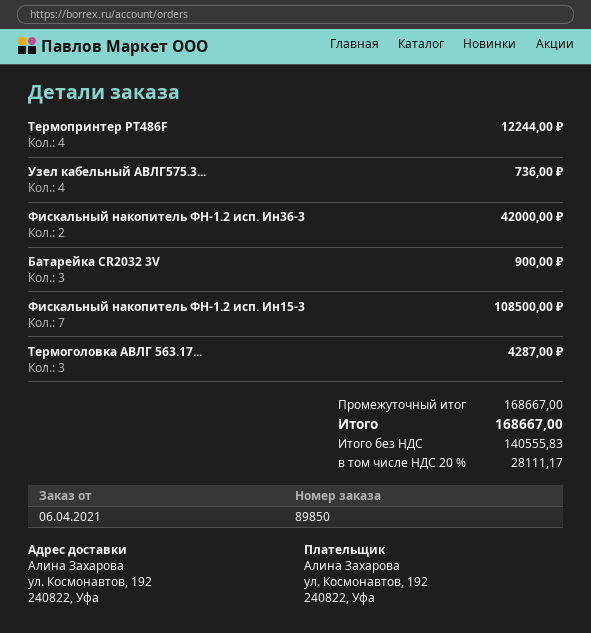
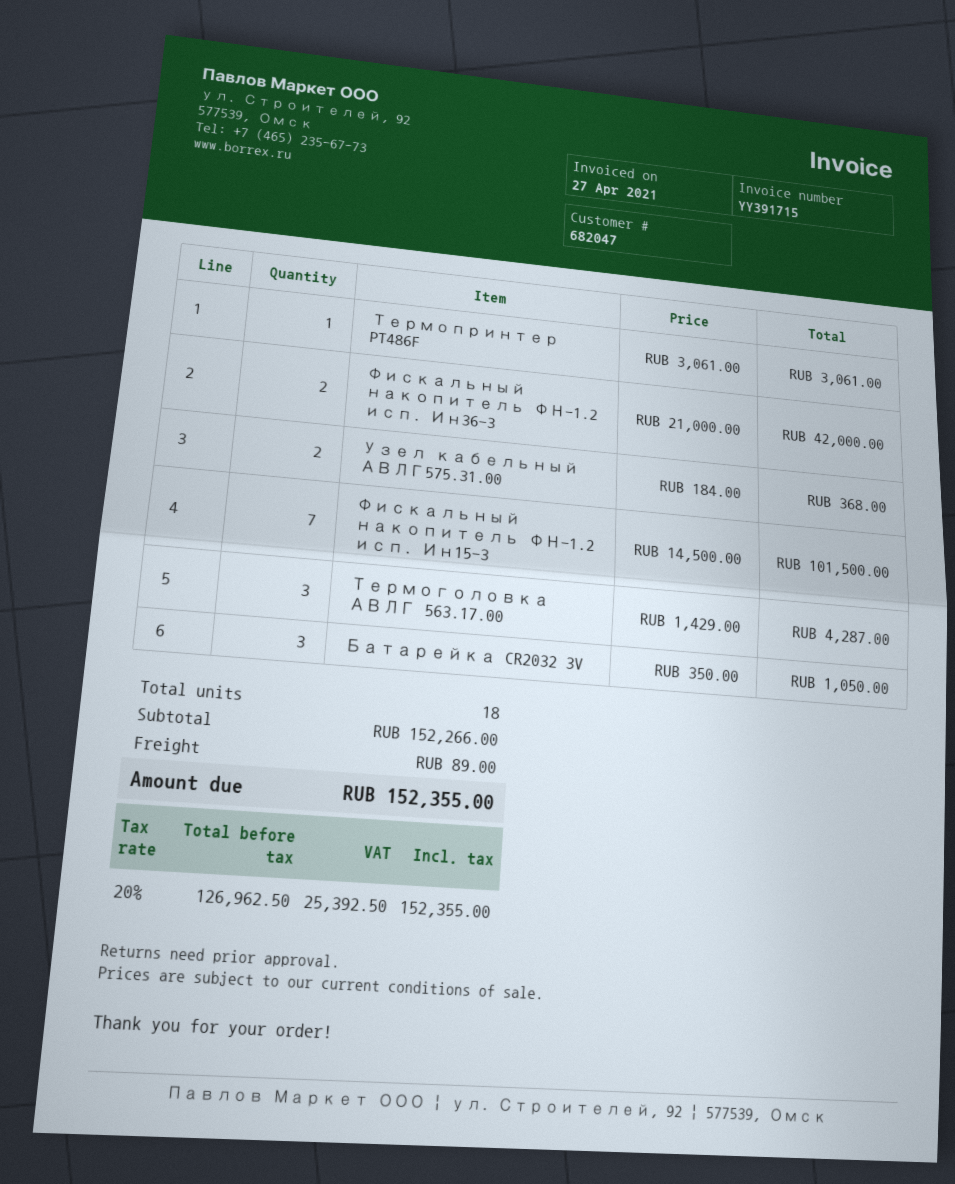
Термопринтер PT486F: 4 for 12244.00 -> 1 for 3061.00
Узел кабельный АВЛГ575.3...: 4 for 736.00 -> 2 for 368.00
Батарейка CR2032 3V: 3 for 900.00 -> 3 for 1050.00
Фискальный накопитель ФН-1.2 исп. Ин15-3: 7 for 108500.00 -> 7 for 101500.00
subtotal: 168667.00 -> 152266.00
shipping: none -> 89.00
net: 140555.83 -> 126962.50
tax: 20% = 28111.17 -> 20% = 25392.50
total: 168667.00 -> 152355.00

